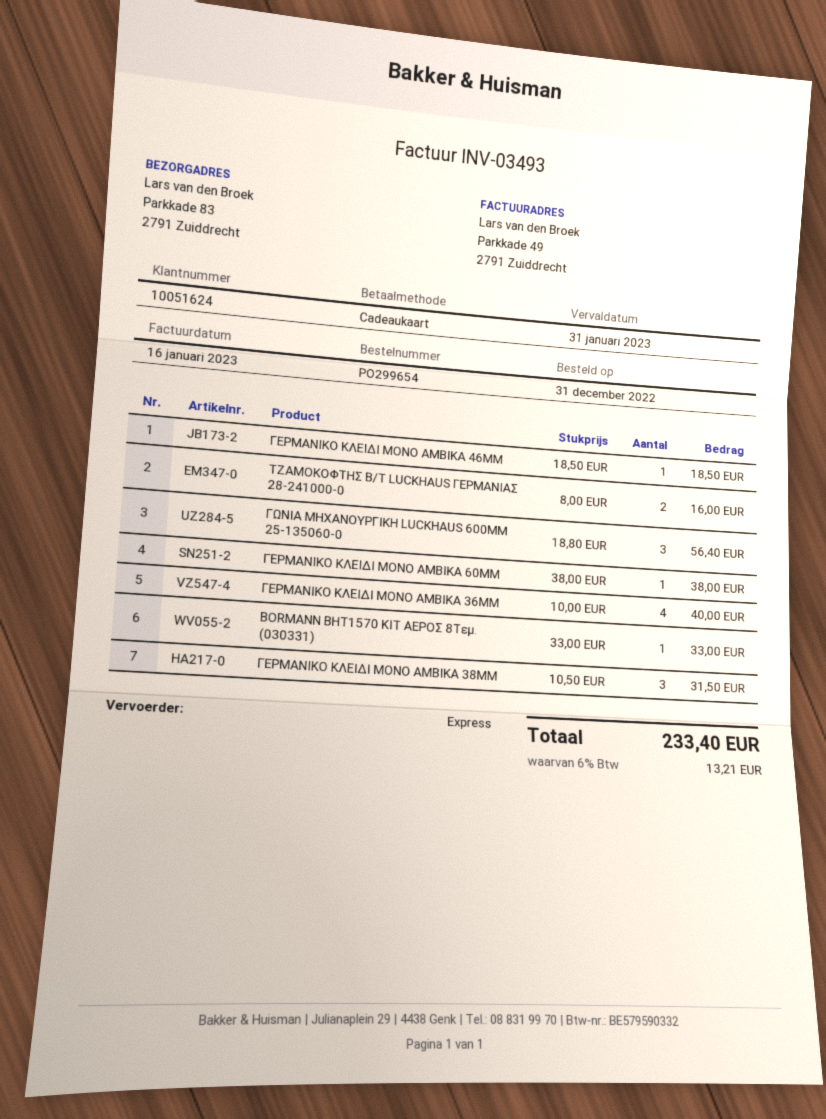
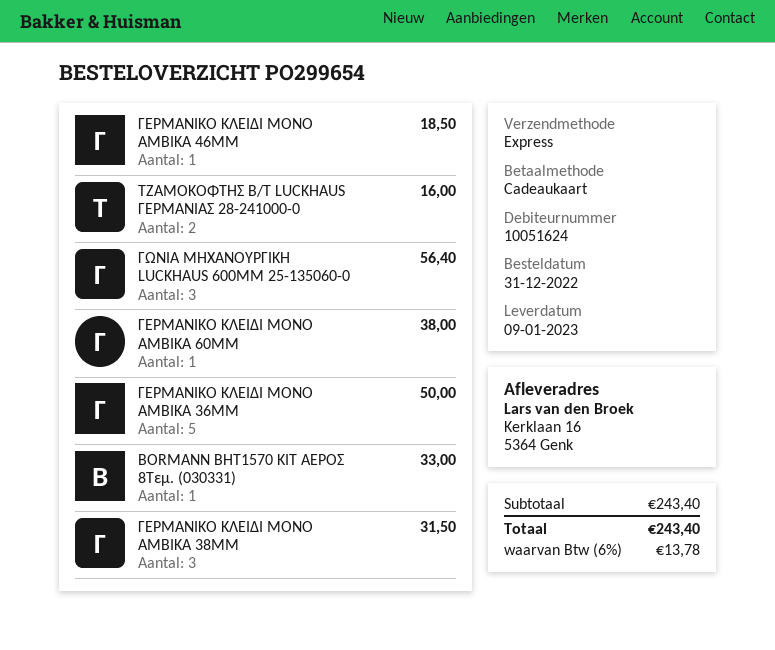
ship to: Parkkade 83, 2791 Zuiddrecht -> Kerklaan 16, 5364 Genk
ΓΕΡΜΑΝΙΚO ΚΛΕΙΔΙ ΜΟΝΟ AMBIKA 36MM: 4 for 40.00 -> 5 for 50.00
tax: 6% = 13.21 -> 6% = 13.78
total: 233.40 -> 243.40

